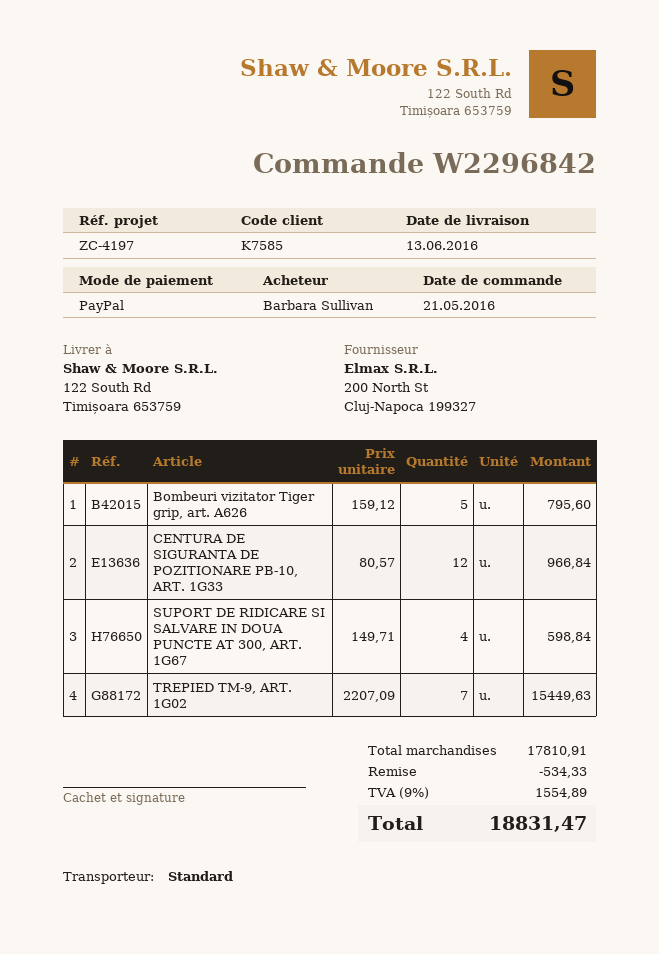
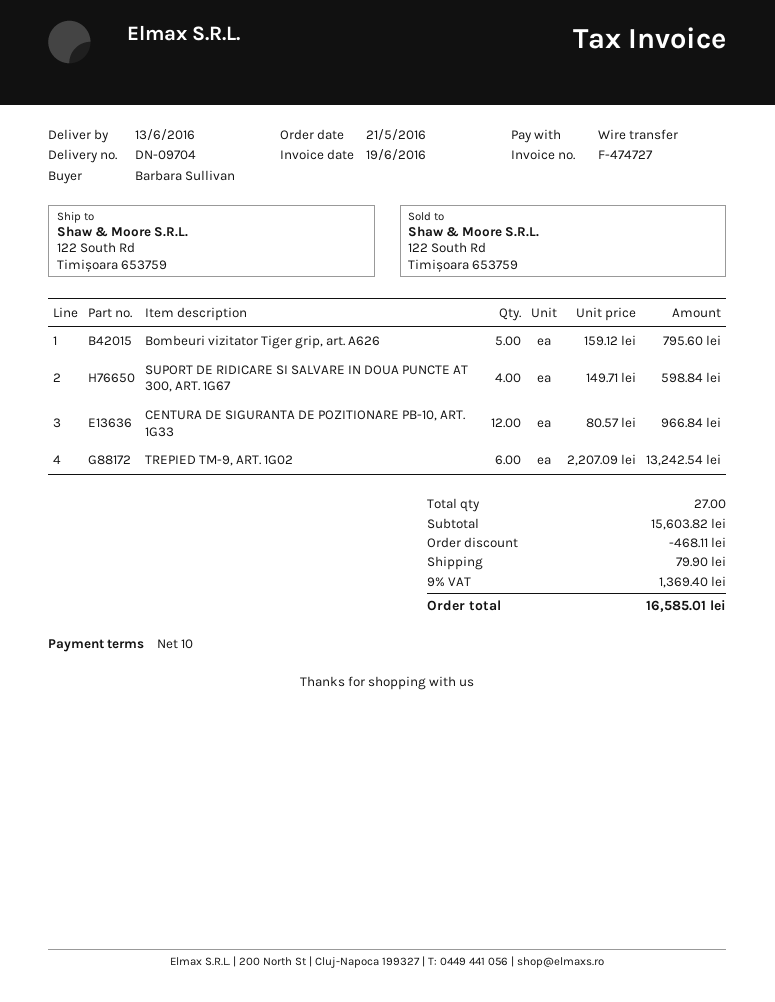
payment method: PayPal -> bank transfer
TREPIED TM-9, ART. 1G02: 7 x 2207.09 = 15449.63 -> 6 x 2207.09 = 13242.54
subtotal: 17810.91 -> 15603.82
discount: 534.33 -> 468.11
shipping: none -> 79.90
tax: 9% = 1554.89 -> 9% = 1369.40
total: 18831.47 -> 16585.01

